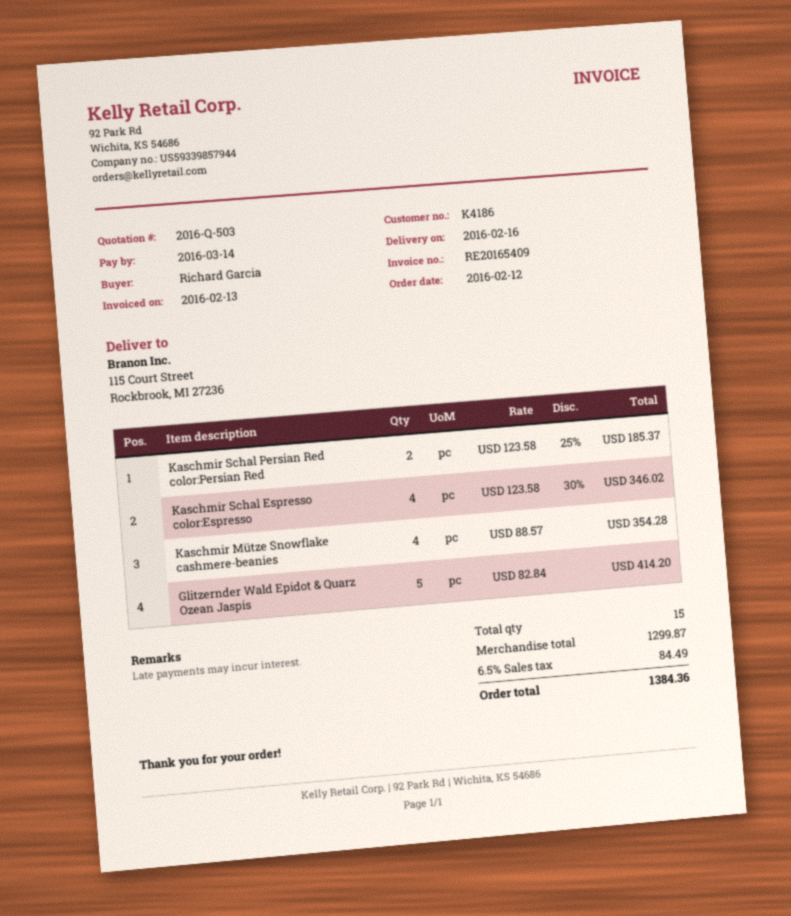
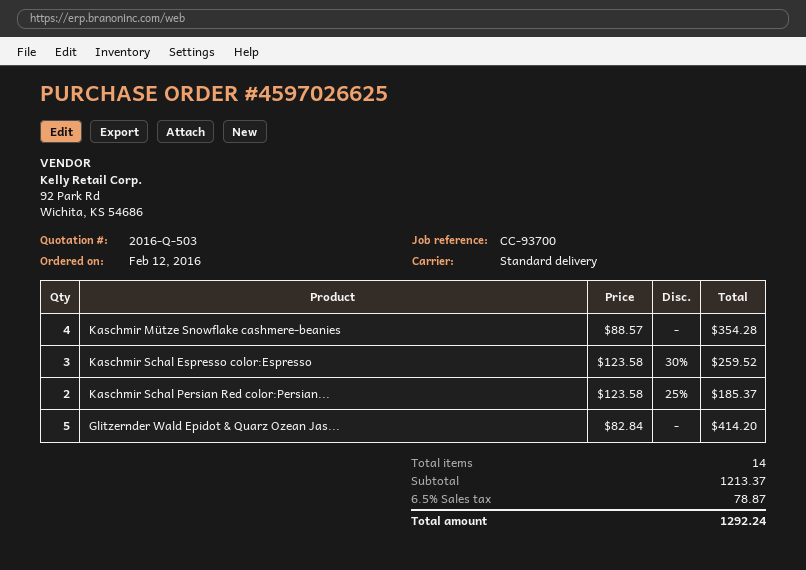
Kaschmir Schal Espresso color:Espresso: 4 x 123.58 - 30% = 346.02 -> 3 x 123.58 - 30% = 259.52
total quantity: 15 -> 14
subtotal: 1299.87 -> 1213.37
tax: 6.5% = 84.49 -> 6.5% = 78.87
total: 1384.36 -> 1292.24

